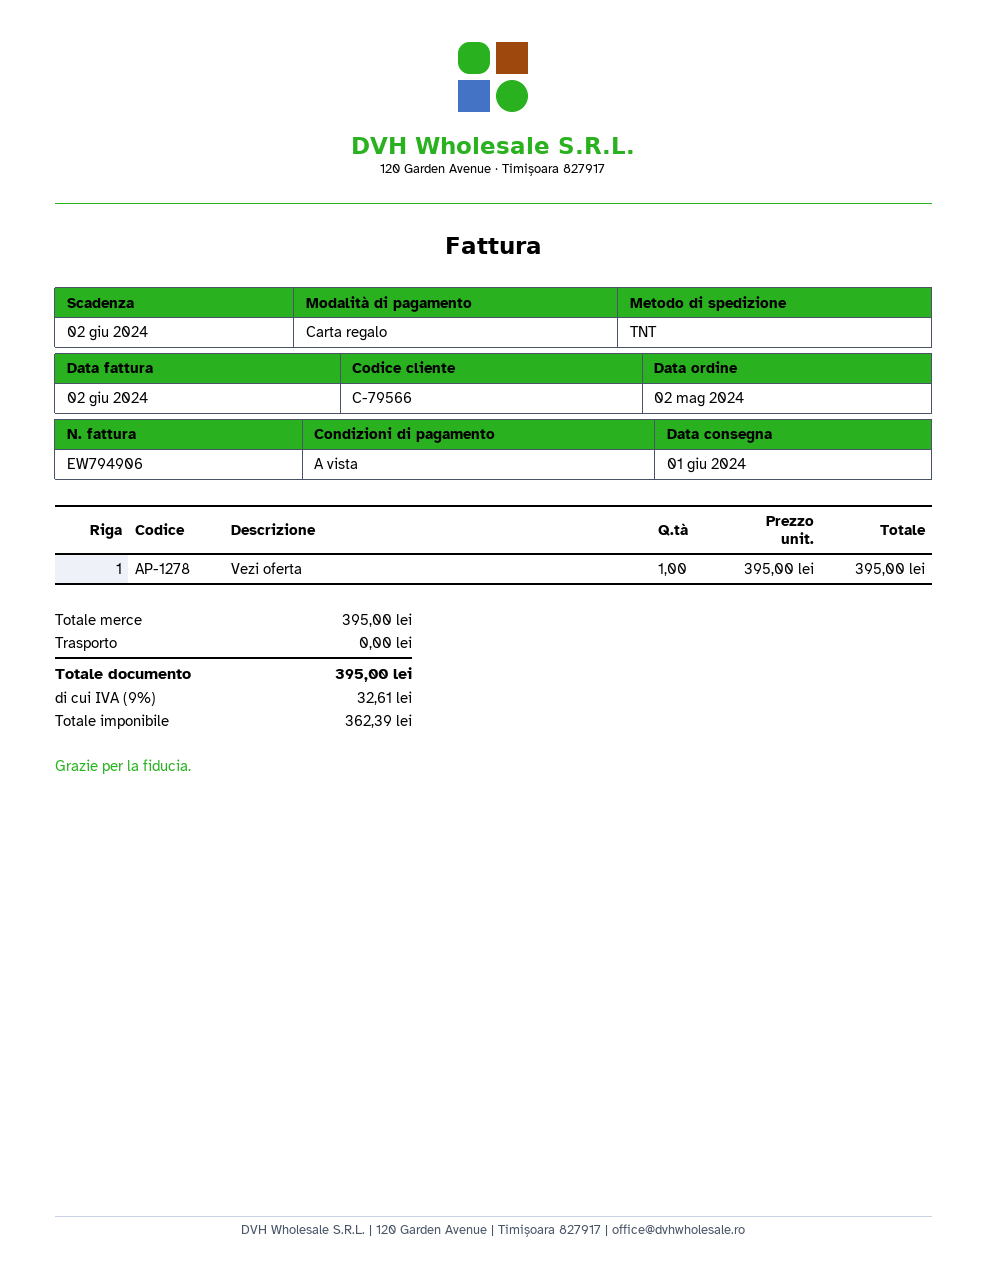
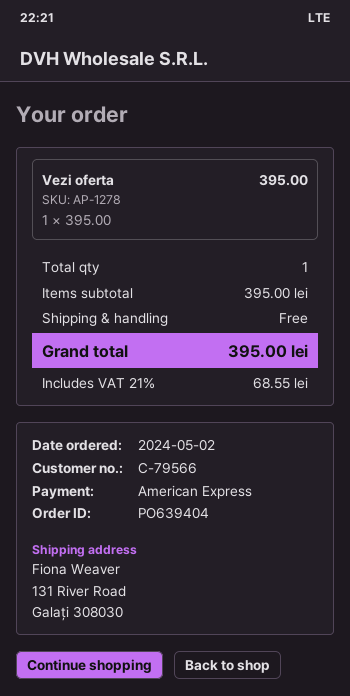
payment method: gift card -> American Express
tax: 9% = 32.61 -> 21% = 68.55

